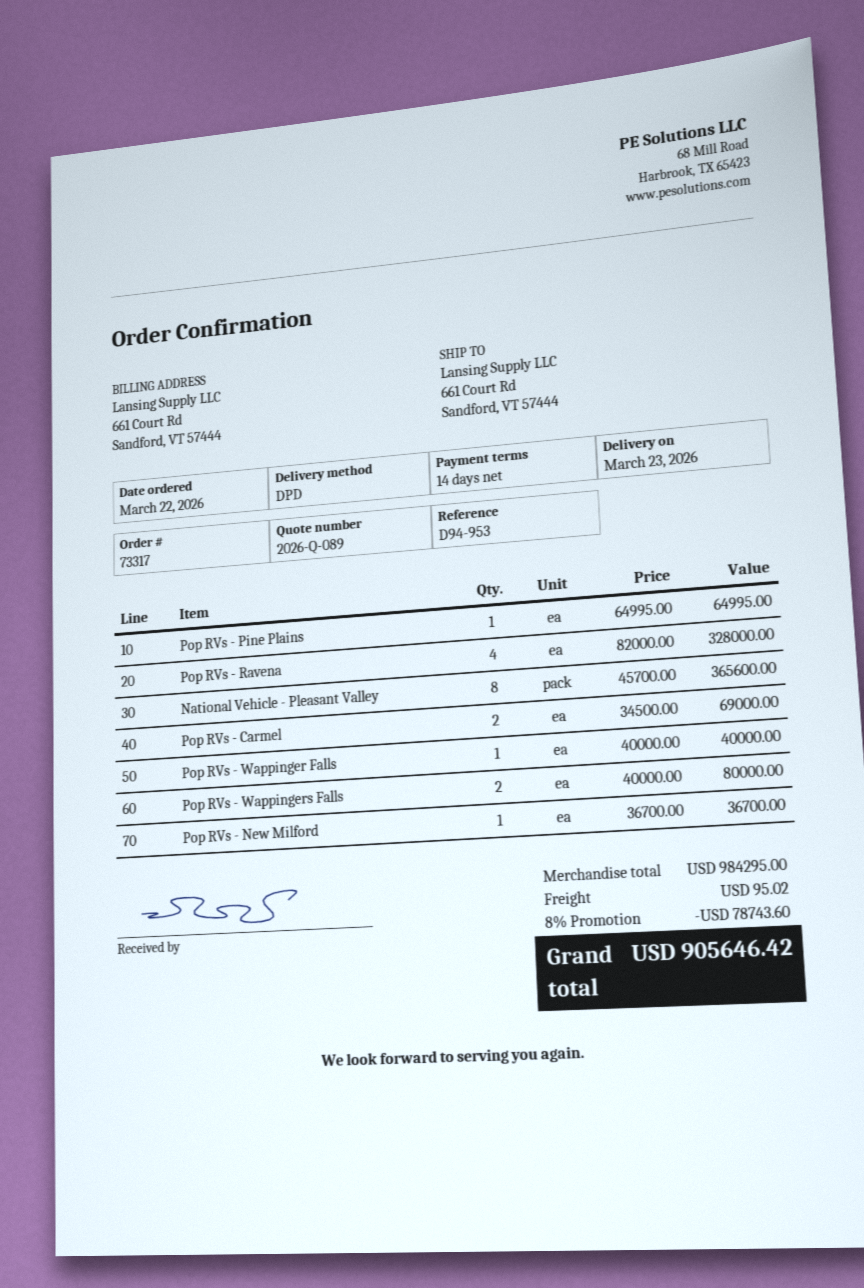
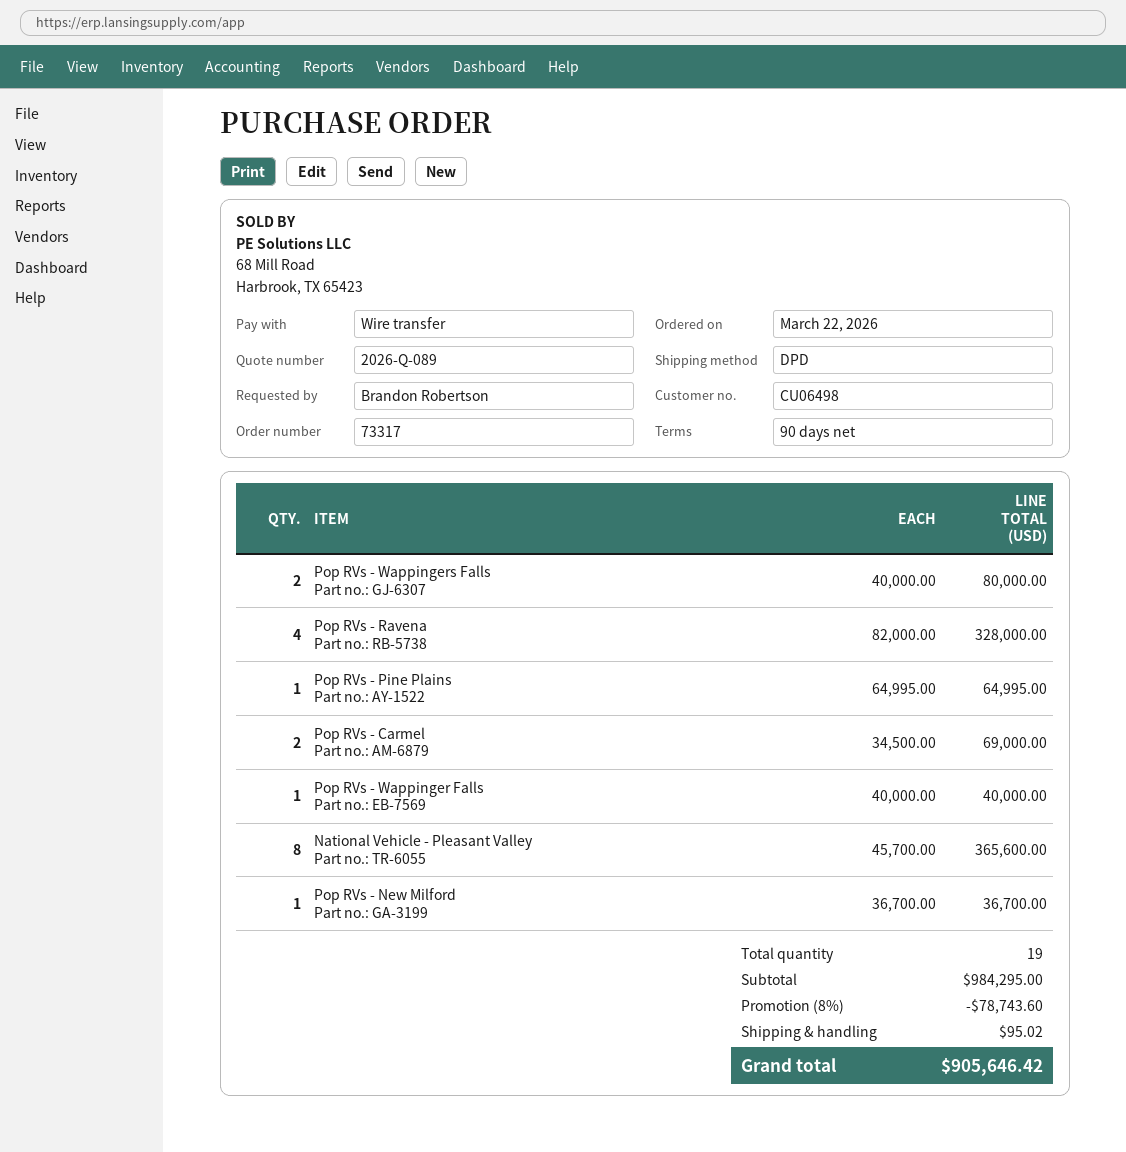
payment terms: 14 days -> 90 days

